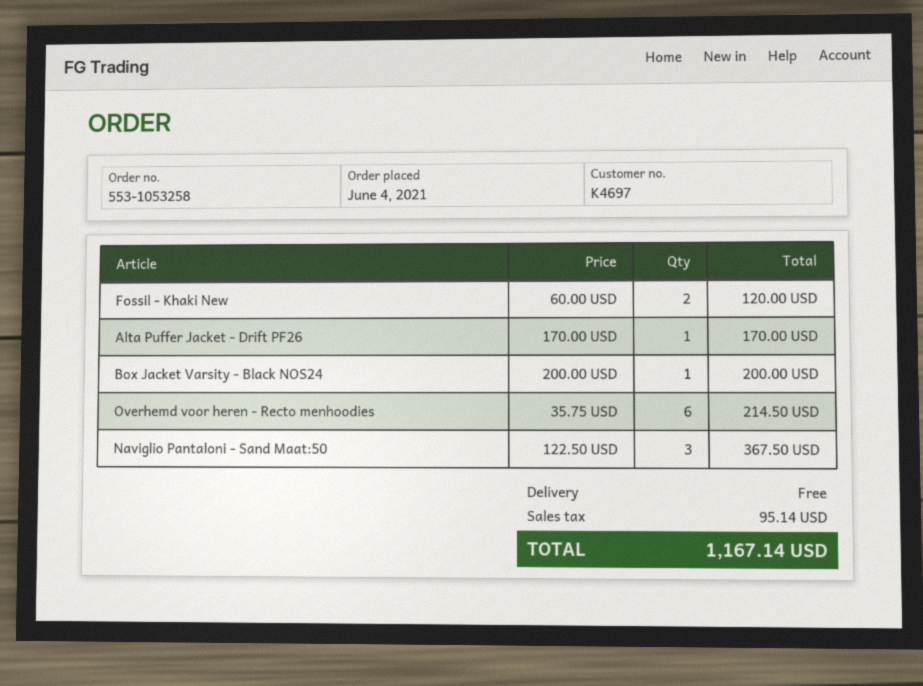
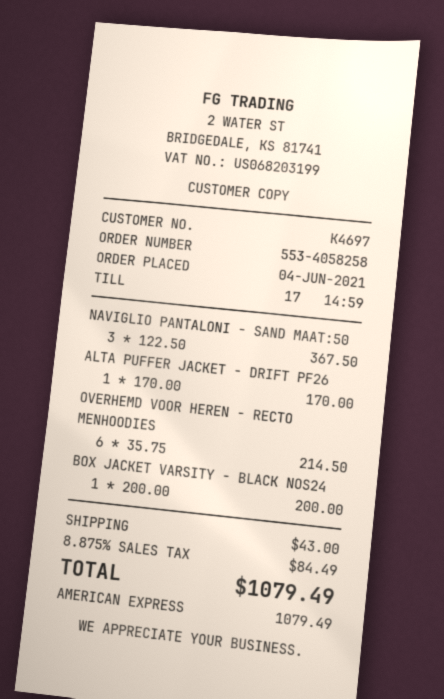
order number: 553-1053258 -> 553-4058258
Fossil - Khaki New: 2 x 60.00 = 120.00 -> none
shipping: 0.00 -> 43.00
tax: 95.14 -> 84.49
total: 1167.14 -> 1079.49

